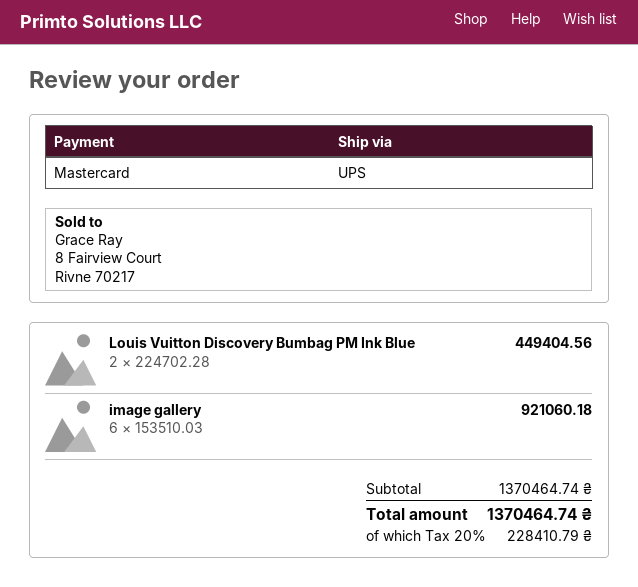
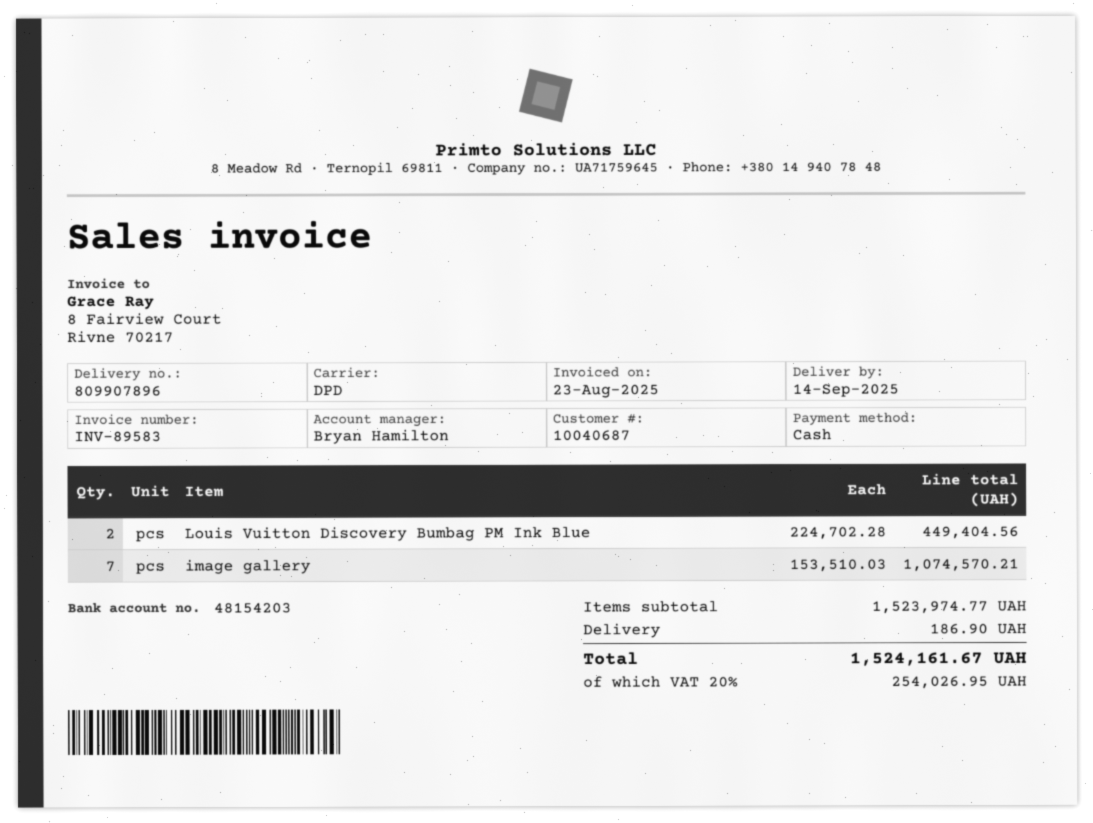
payment method: Mastercard -> cash
shipping method: UPS -> DPD
image gallery: 6 x 153510.03 = 921060.18 -> 7 x 153510.03 = 1074570.21
subtotal: 1370464.74 -> 1523974.77
shipping: none -> 186.90
tax: 20% = 228410.79 -> 20% = 254026.95
total: 1370464.74 -> 1524161.67

